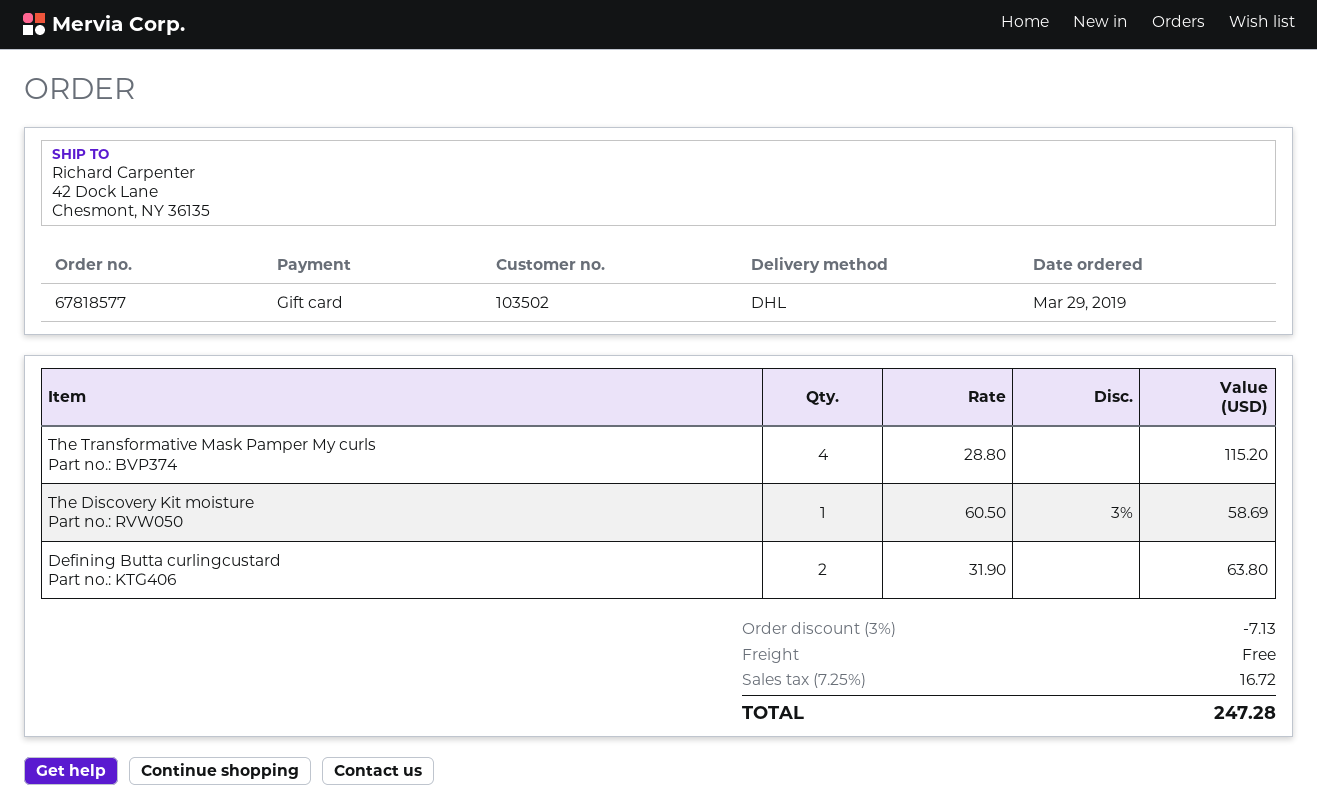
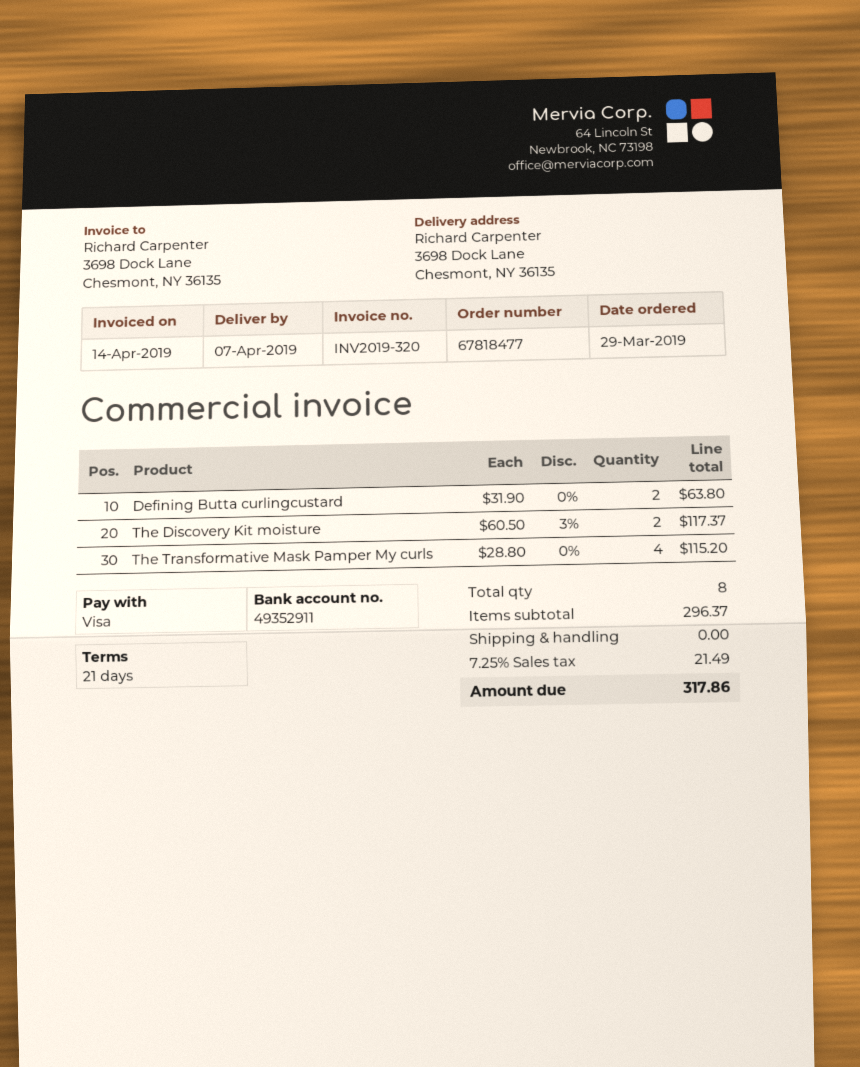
order number: 67818577 -> 67818477
payment method: gift card -> Visa
ship to: 42 Dock Lane, Chesmont, NY 36135 -> 3698 Dock Lane, Chesmont, NY 36135
The Discovery Kit moisture: 1 x 60.50 - 3% = 58.69 -> 2 x 60.50 - 3% = 117.37
discount: 3% = 7.13 -> none
tax: 7.25% = 16.72 -> 7.25% = 21.49
total: 247.28 -> 317.86

